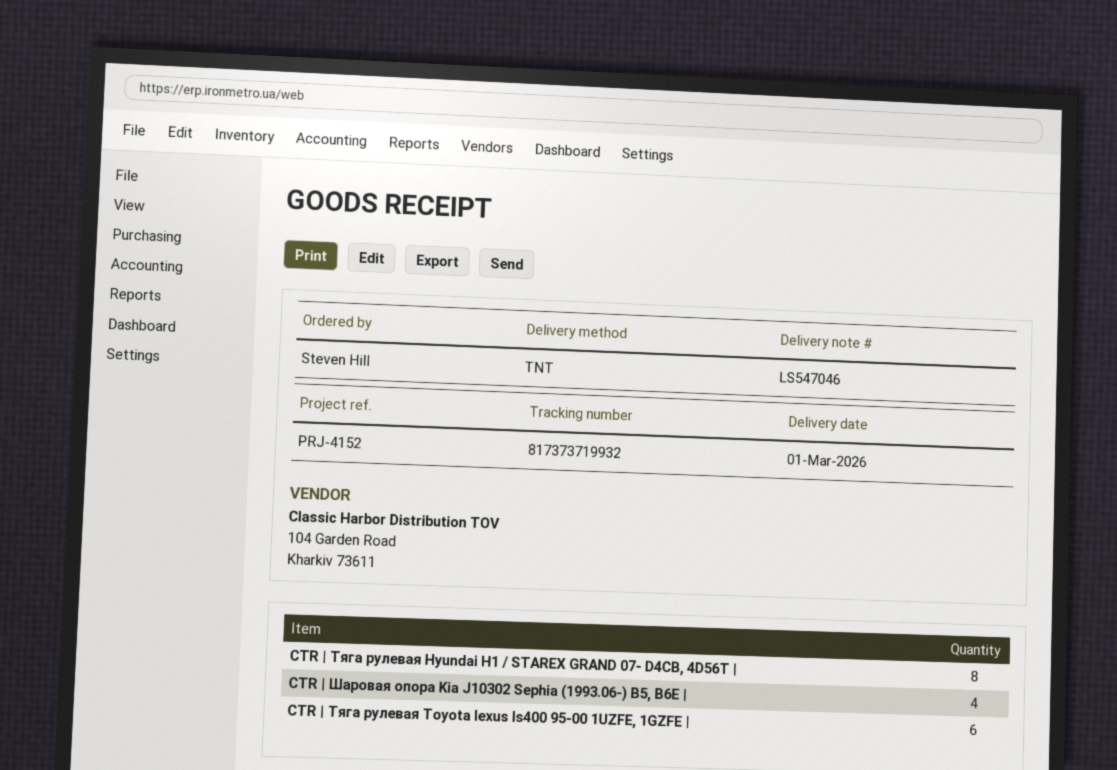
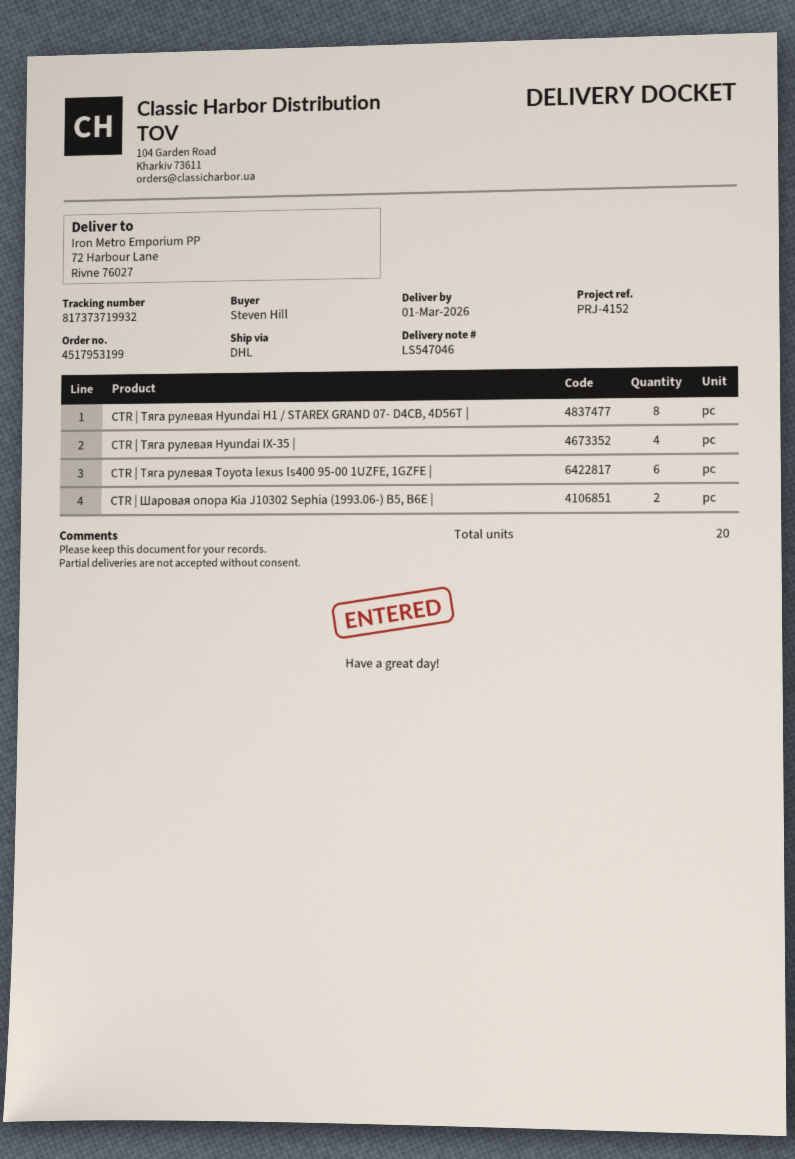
shipping method: TNT -> DHL
CTR | Шаровая опора Kia J10302 Sephia (1993.06-) B5, B6E |: 4 -> 2
CTR | Тяга рулевая Hyundai IX-35 |: none -> 4

